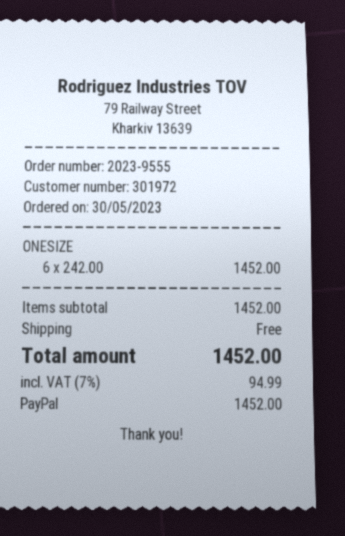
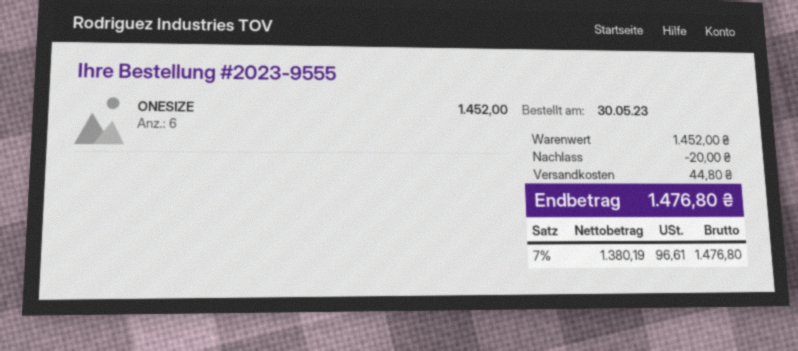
discount: none -> 20.00
shipping: 0.00 -> 44.80
tax: 7% = 94.99 -> 7% = 96.61
total: 1452.00 -> 1476.80

